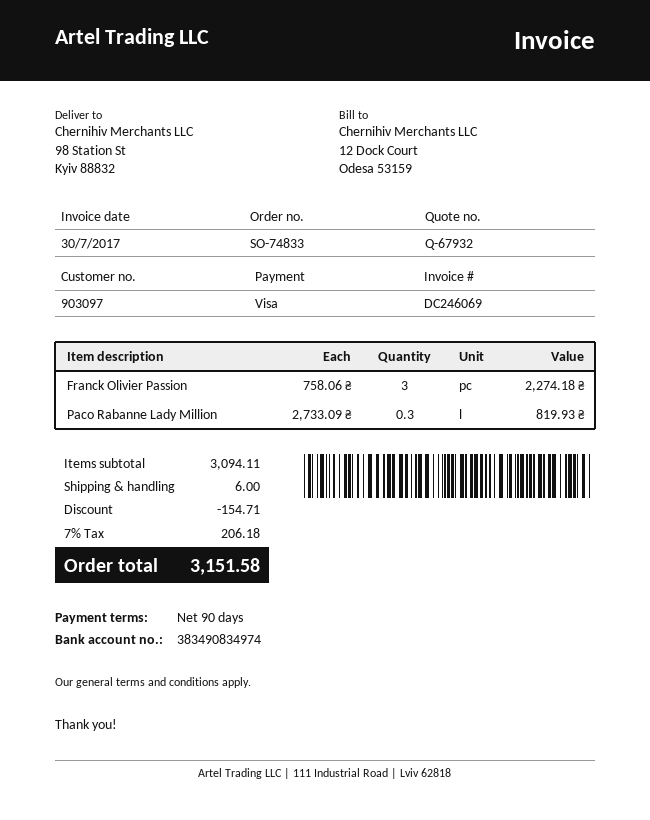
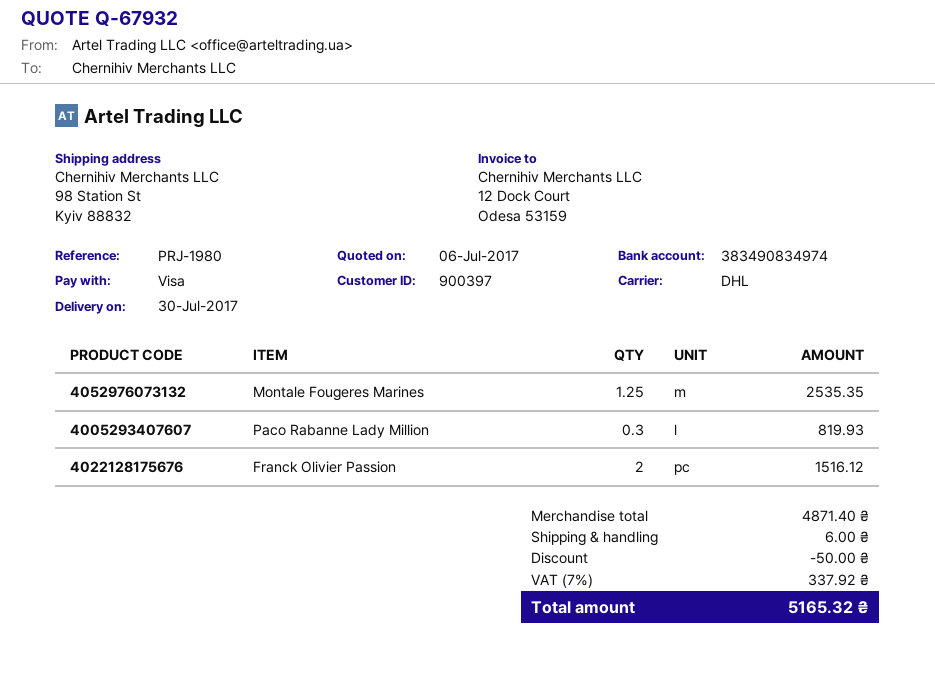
customer number: 903097 -> 900397
Franck Olivier Passion: 3 for 2274.18 -> 2 for 1516.12
Montale Fougeres Marines: none -> 1.25 for 2535.35
subtotal: 3094.11 -> 4871.40
discount: 154.71 -> 50.00
tax: 7% = 206.18 -> 7% = 337.92
total: 3151.58 -> 5165.32

